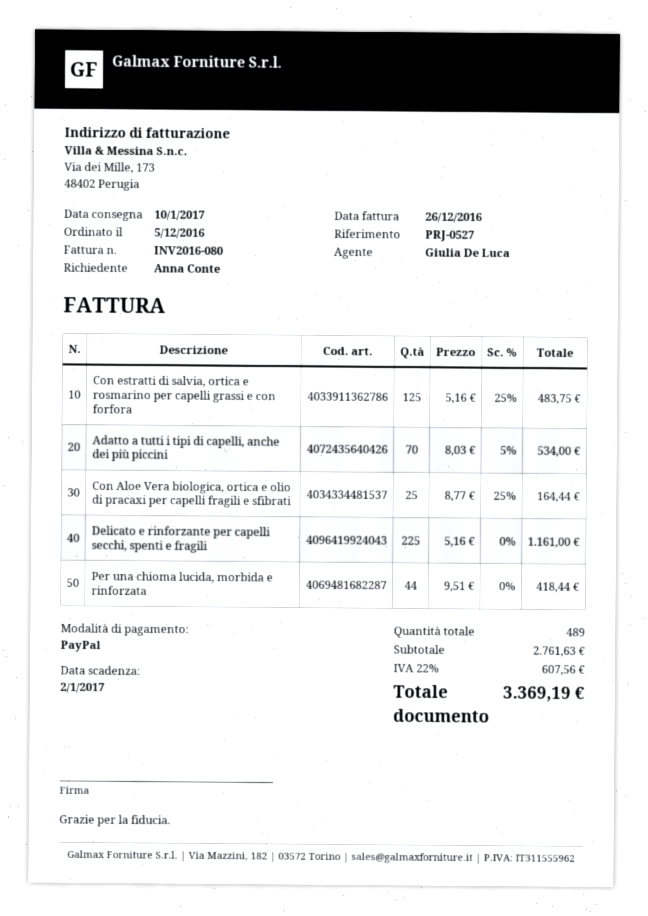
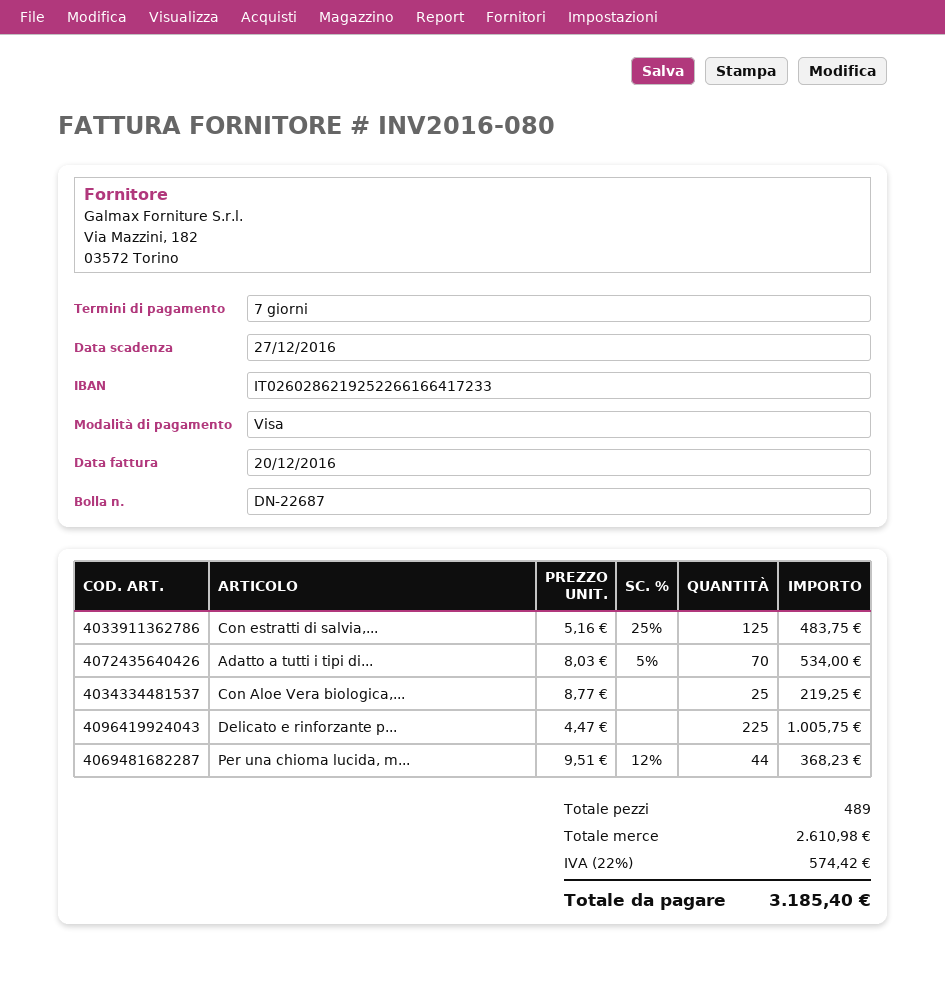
invoice date: 2016-12-26 -> 2016-12-20
due date: 2017-01-02 -> 2016-12-27
payment method: PayPal -> Visa
Con Aloe Vera biologica, ortica e olio di pracaxi per capelli fragili e sfibrati: 25 x 8.77 - 25% = 164.44 -> 25 x 8.77 = 219.25
Delicato e rinforzante per capelli secchi, spenti e fragili: 225 x 5.16 = 1161.00 -> 225 x 4.47 = 1005.75
Per una chioma lucida, morbida e rinforzata: 44 x 9.51 = 418.44 -> 44 x 9.51 - 12% = 368.23
subtotal: 2761.63 -> 2610.98
tax: 22% = 607.56 -> 22% = 574.42
total: 3369.19 -> 3185.40

